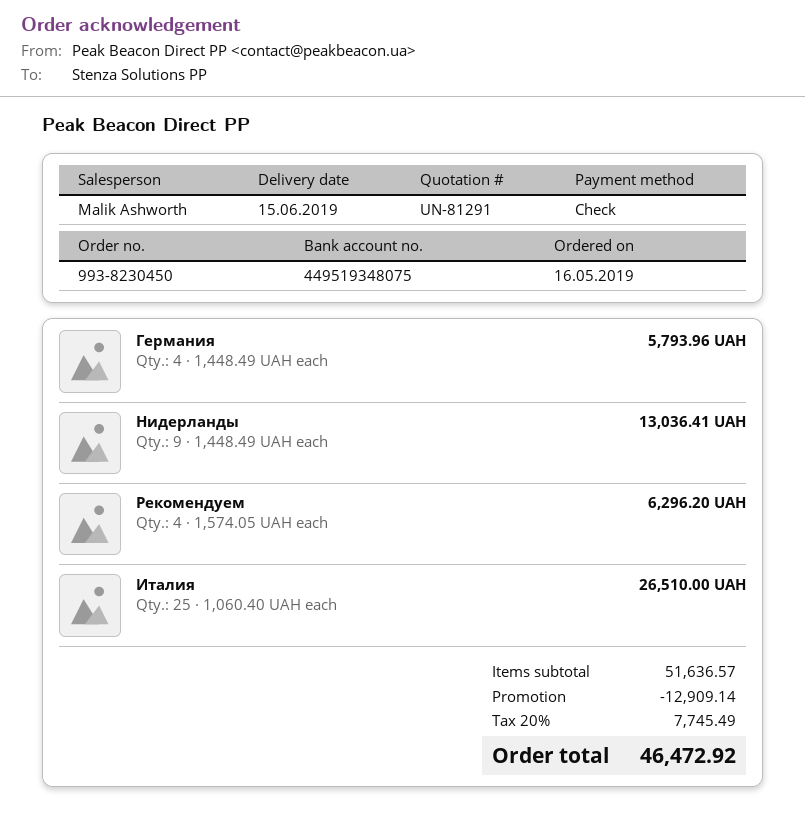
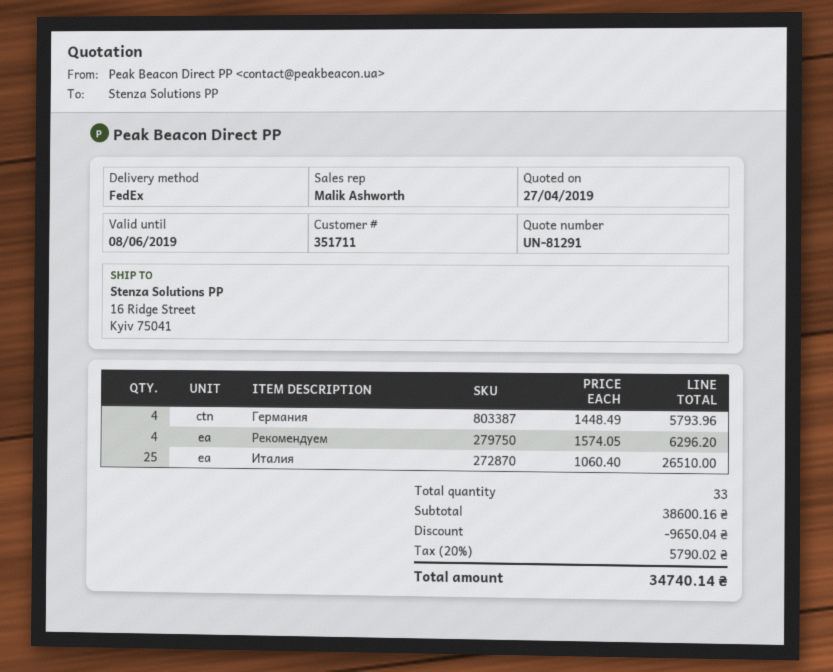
Нидерланды: 9 x 1448.49 = 13036.41 -> none
subtotal: 51636.57 -> 38600.16
discount: 12909.14 -> 9650.04
tax: 20% = 7745.49 -> 20% = 5790.02
total: 46472.92 -> 34740.14

